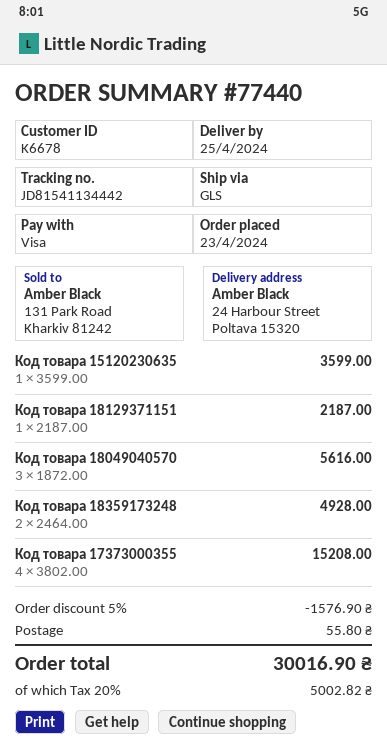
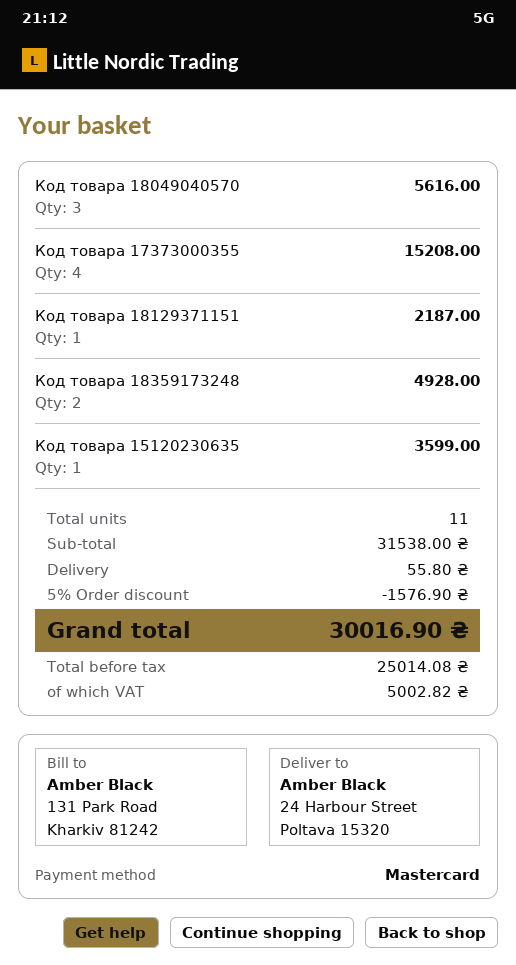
payment method: Visa -> Mastercard

